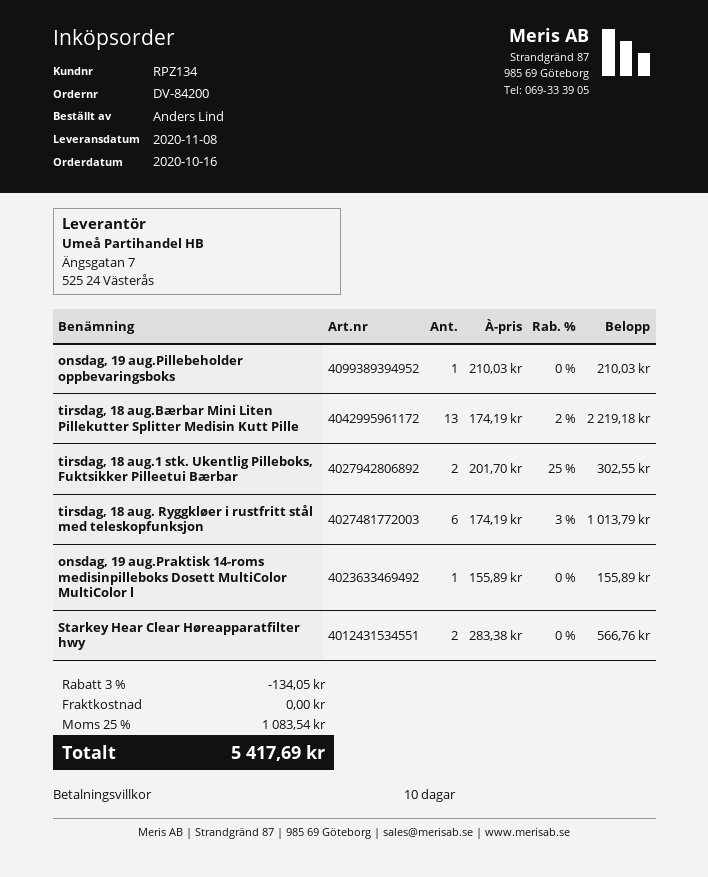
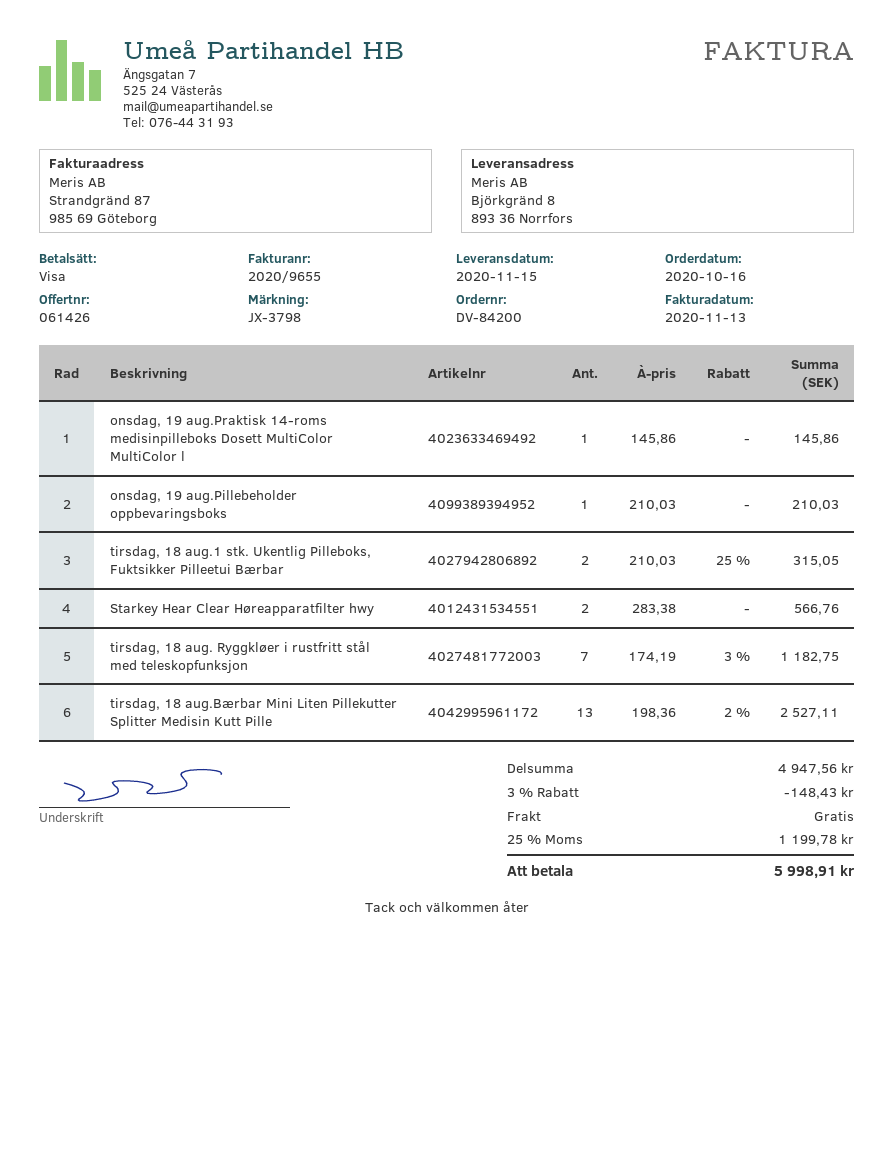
delivery date: 2020-11-08 -> 2020-11-15
tirsdag, 18 aug.Bærbar Mini Liten Pillekutter Splitter Medisin Kutt Pille: 13 x 174.19 - 2% = 2219.18 -> 13 x 198.36 - 2% = 2527.11
tirsdag, 18 aug.1 stk. Ukentlig Pilleboks, Fuktsikker Pilleetui Bærbar: 2 x 201.70 - 25% = 302.55 -> 2 x 210.03 - 25% = 315.05
tirsdag, 18 aug. Ryggkløer i rustfritt stål med teleskopfunksjon: 6 x 174.19 - 3% = 1013.79 -> 7 x 174.19 - 3% = 1182.75
onsdag, 19 aug.Praktisk 14-roms medisinpilleboks Dosett MultiColor MultiColor l: 1 x 155.89 = 155.89 -> 1 x 145.86 = 145.86
discount: 3% = 134.05 -> 3% = 148.43
tax: 25% = 1083.54 -> 25% = 1199.78
total: 5417.69 -> 5998.91

